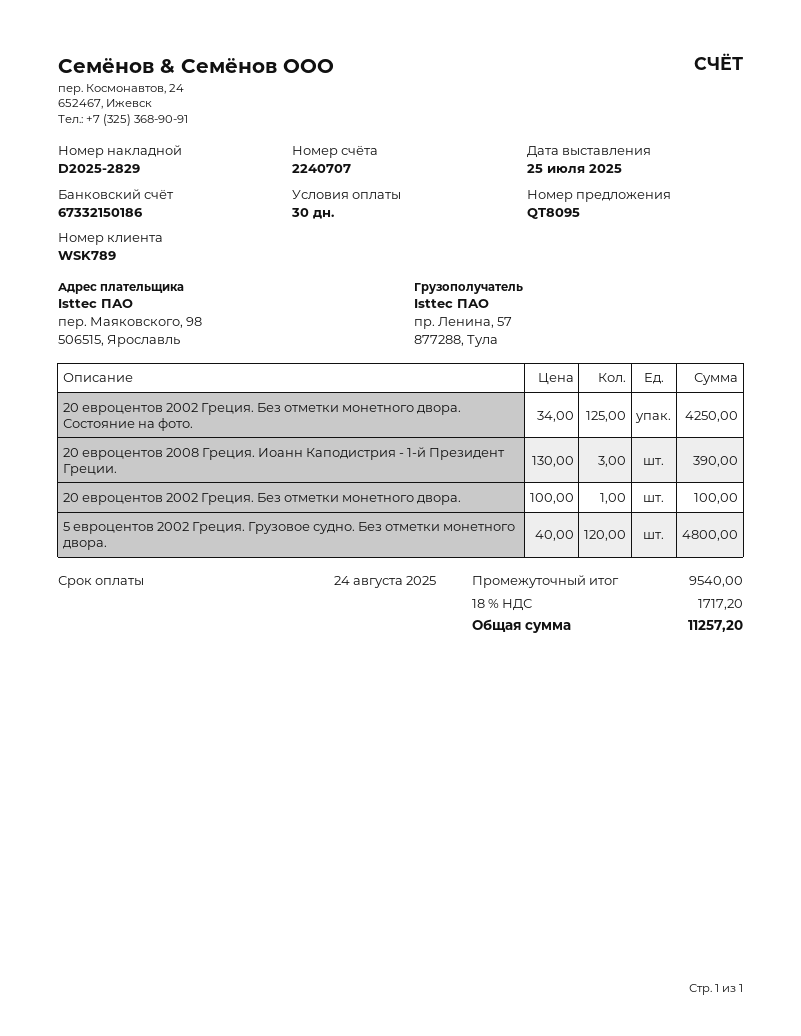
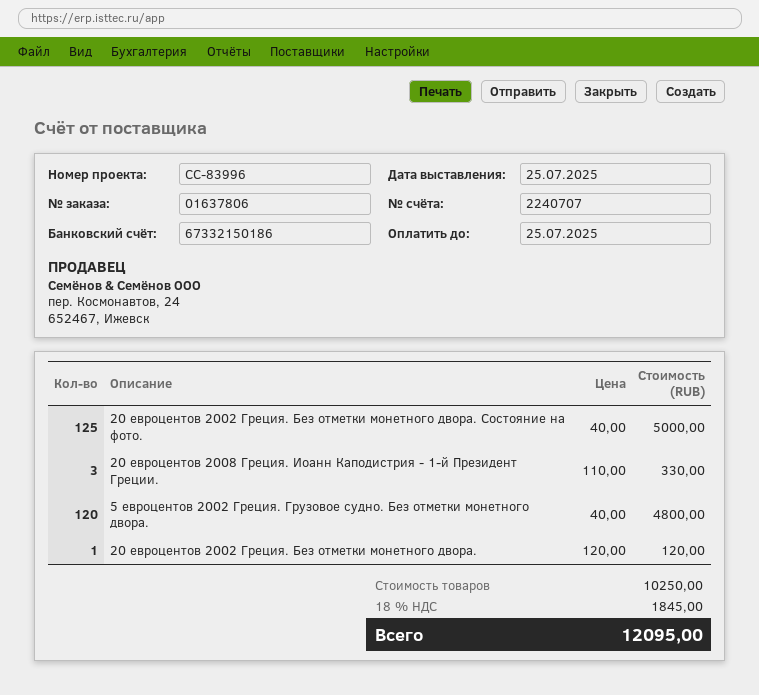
due date: 2025-08-24 -> 2025-07-25
20 евроцентов 2002 Греция. Без отметки монетного двора. Состояние на фото.: 125 x 34.00 = 4250.00 -> 125 x 40.00 = 5000.00
20 евроцентов 2008 Греция. Иоанн Каподистрия - 1-й Президент Греции.: 3 x 130.00 = 390.00 -> 3 x 110.00 = 330.00
20 евроцентов 2002 Греция. Без отметки монетного двора.: 1 x 100.00 = 100.00 -> 1 x 120.00 = 120.00
subtotal: 9540.00 -> 10250.00
tax: 18% = 1717.20 -> 18% = 1845.00
total: 11257.20 -> 12095.00

